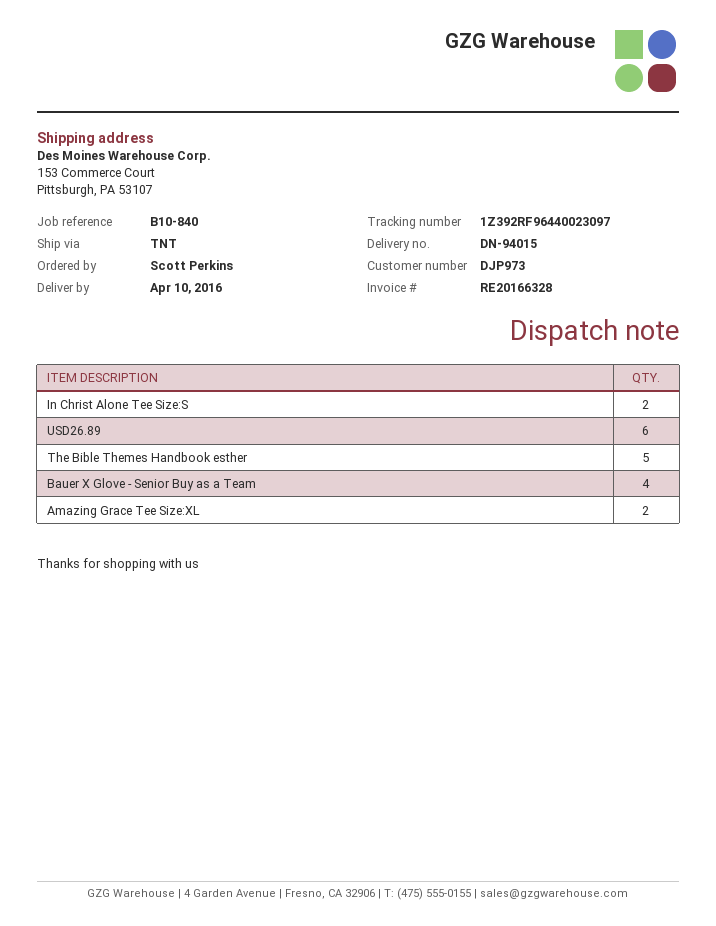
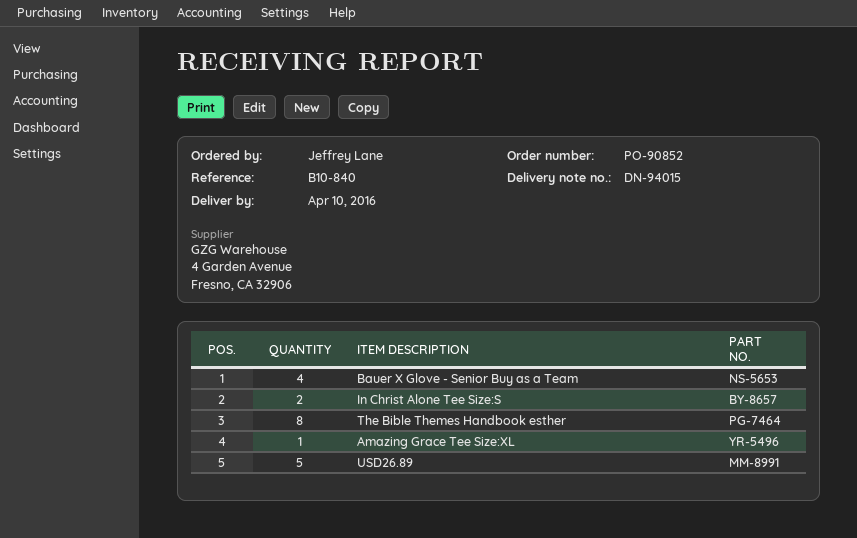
ordered by: Scott Perkins -> Jeffrey Lane
USD26.89: 6 -> 5
The Bible Themes Handbook esther: 5 -> 8
Amazing Grace Tee Size:XL: 2 -> 1

